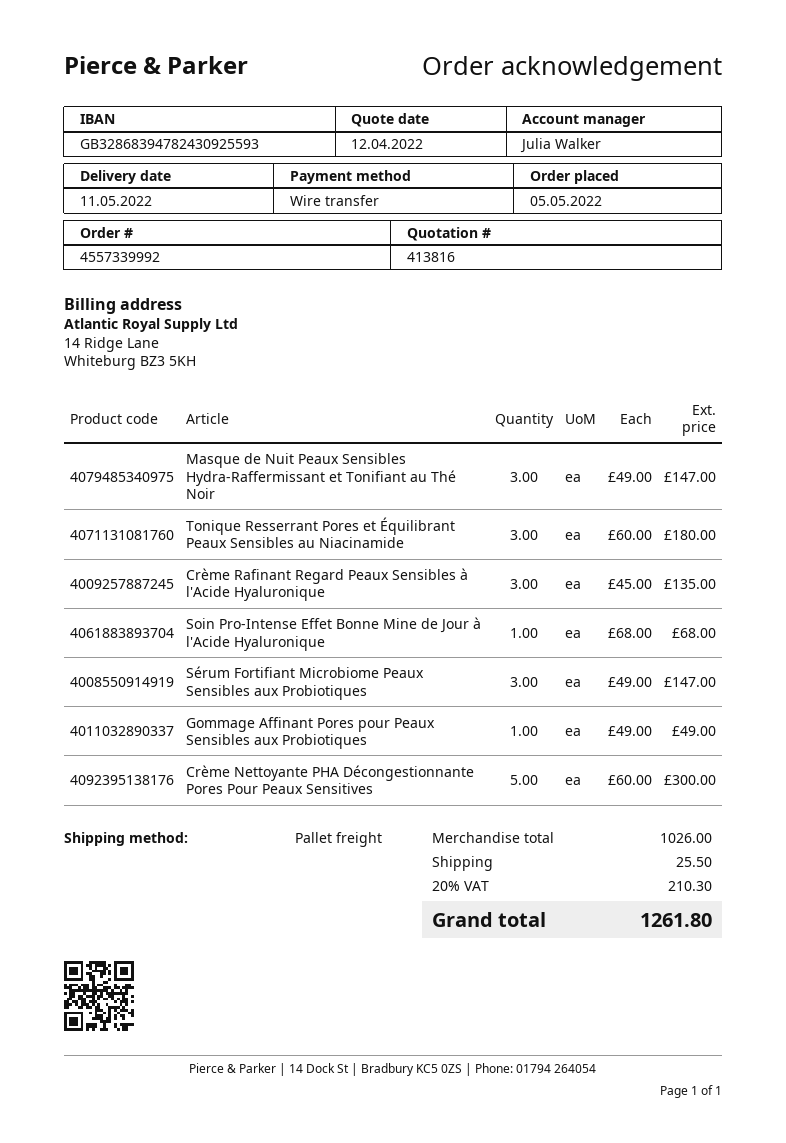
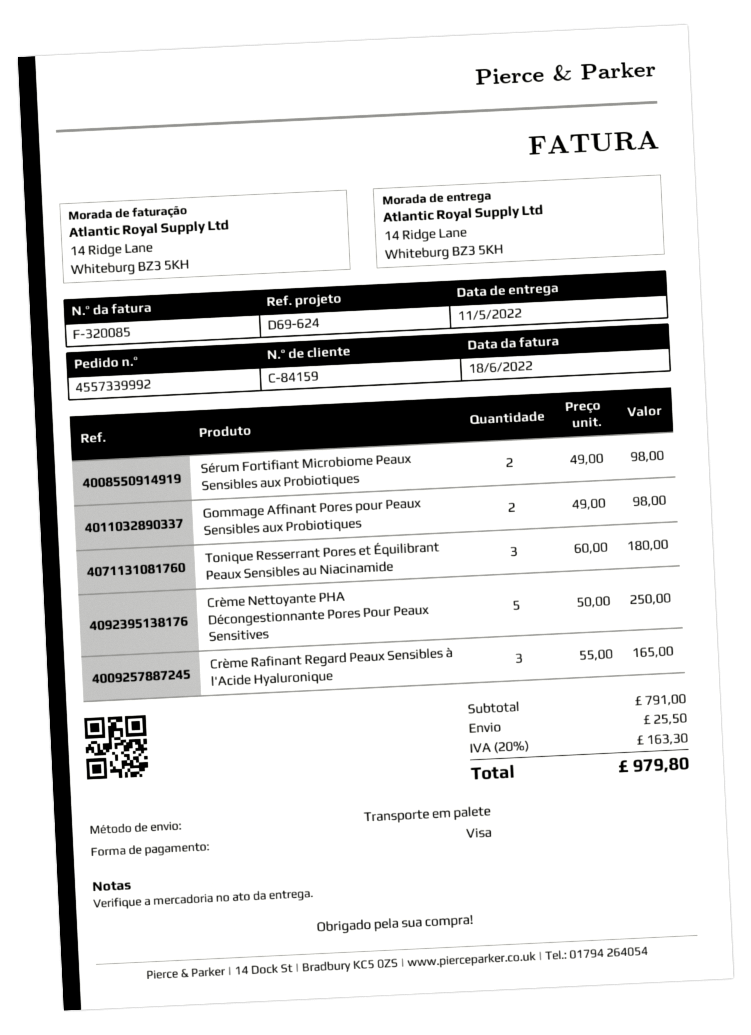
payment method: bank transfer -> Visa
Masque de Nuit Peaux Sensibles Hydra-Raffermissant et Tonifiant au Thé Noir: 3 x 49.00 = 147.00 -> none
Crème Rafinant Regard Peaux Sensibles à l'Acide Hyaluronique: 3 x 45.00 = 135.00 -> 3 x 55.00 = 165.00
Soin Pro-Intense Effet Bonne Mine de Jour à l'Acide Hyaluronique: 1 x 68.00 = 68.00 -> none
Sérum Fortifiant Microbiome Peaux Sensibles aux Probiotiques: 3 x 49.00 = 147.00 -> 2 x 49.00 = 98.00
Gommage Affinant Pores pour Peaux Sensibles aux Probiotiques: 1 x 49.00 = 49.00 -> 2 x 49.00 = 98.00
Crème Nettoyante PHA Décongestionnante Pores Pour Peaux Sensitives: 5 x 60.00 = 300.00 -> 5 x 50.00 = 250.00
subtotal: 1026.00 -> 791.00
tax: 20% = 210.30 -> 20% = 163.30
total: 1261.80 -> 979.80

